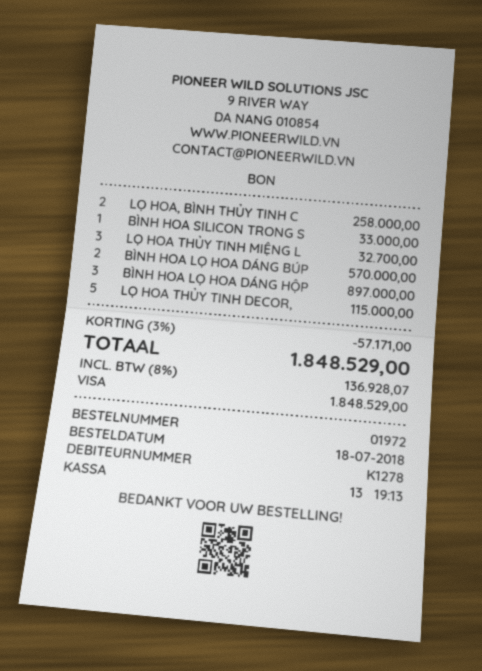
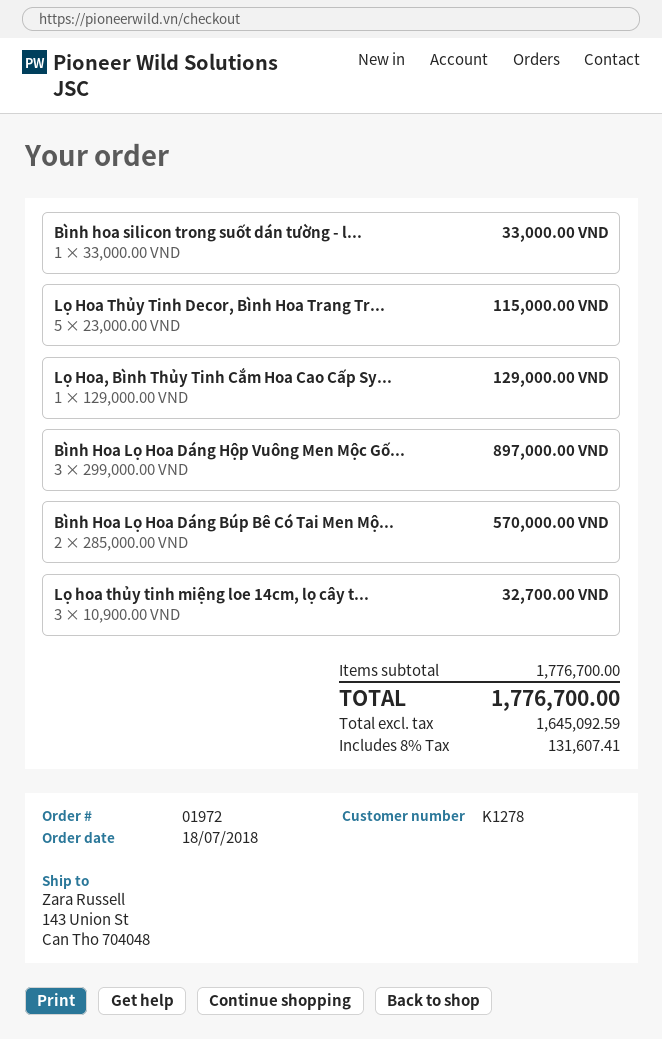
LỌ HOA, BÌNH THỦY TINH C: 2 for 258000.00 -> 1 for 129000.00
discount: 3% = 57171.00 -> none
tax: 8% = 136928.07 -> 8% = 131607.41
total: 1848529.00 -> 1776700.00

